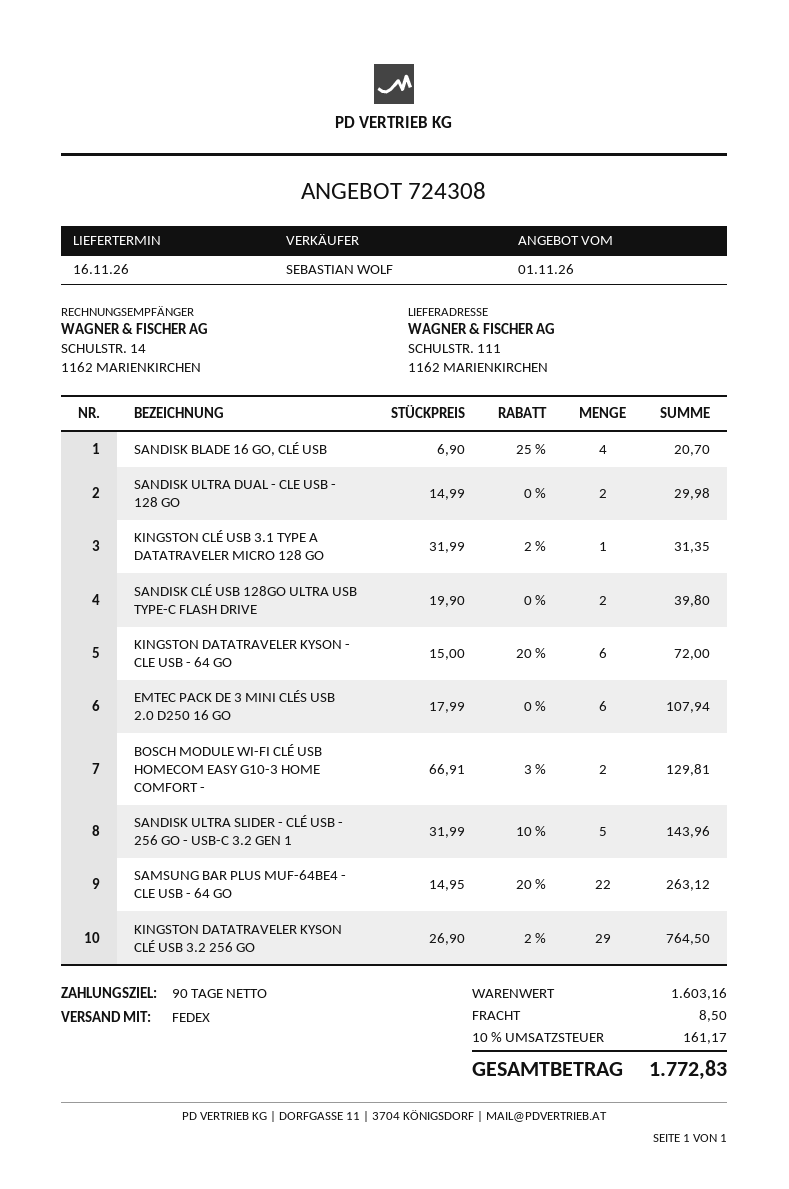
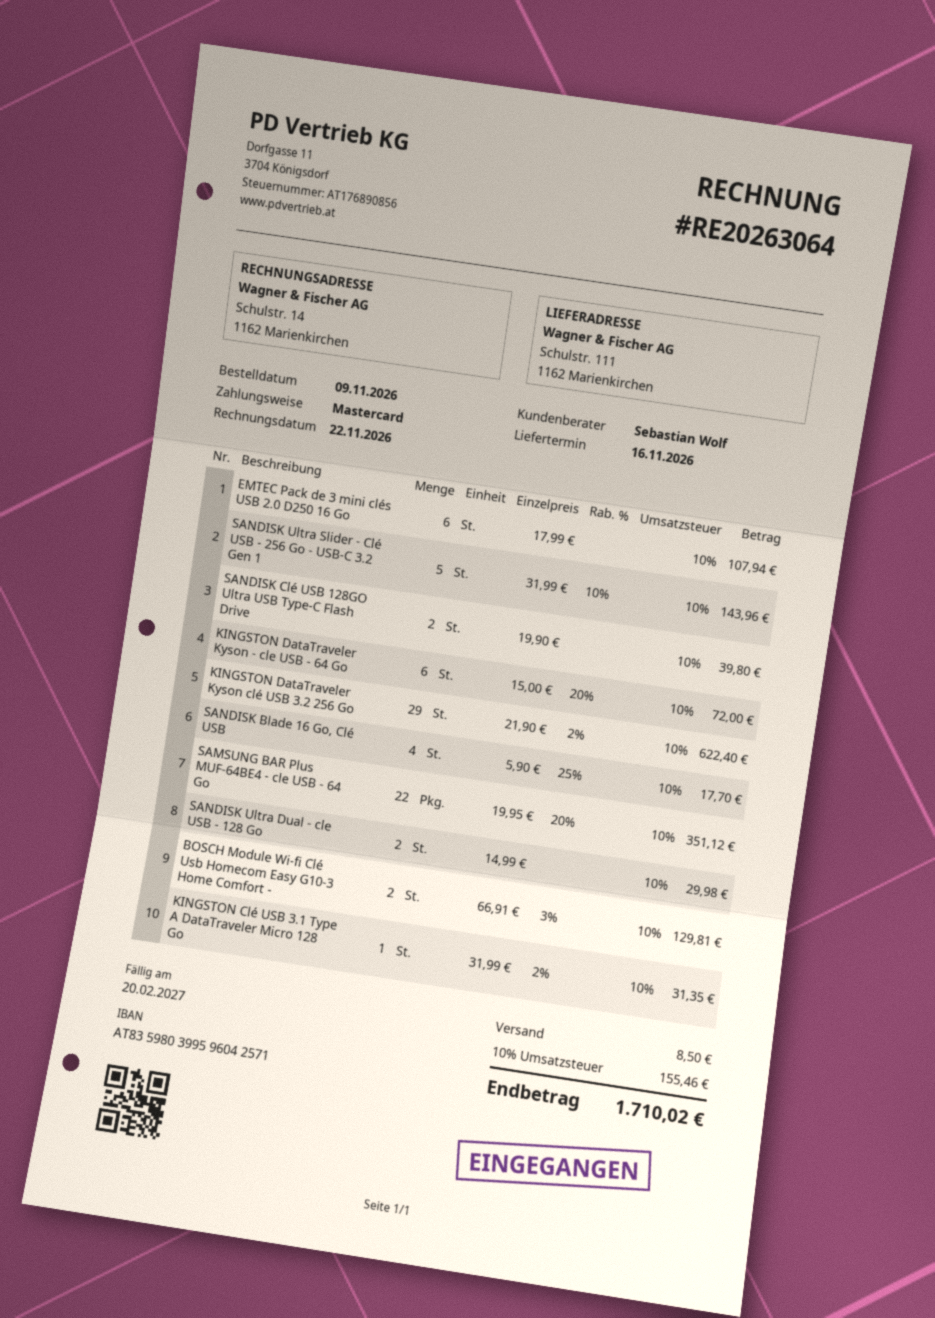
SANDISK BLADE 16 GO, CLÉ USB: 4 x 6.90 - 25% = 20.70 -> 4 x 5.90 - 25% = 17.70
SAMSUNG BAR PLUS MUF-64BE4 - CLE USB - 64 GO: 22 x 14.95 - 20% = 263.12 -> 22 x 19.95 - 20% = 351.12
KINGSTON DATATRAVELER KYSON CLÉ USB 3.2 256 GO: 29 x 26.90 - 2% = 764.50 -> 29 x 21.90 - 2% = 622.40
tax: 10% = 161.17 -> 10% = 155.46
total: 1772.83 -> 1710.02

